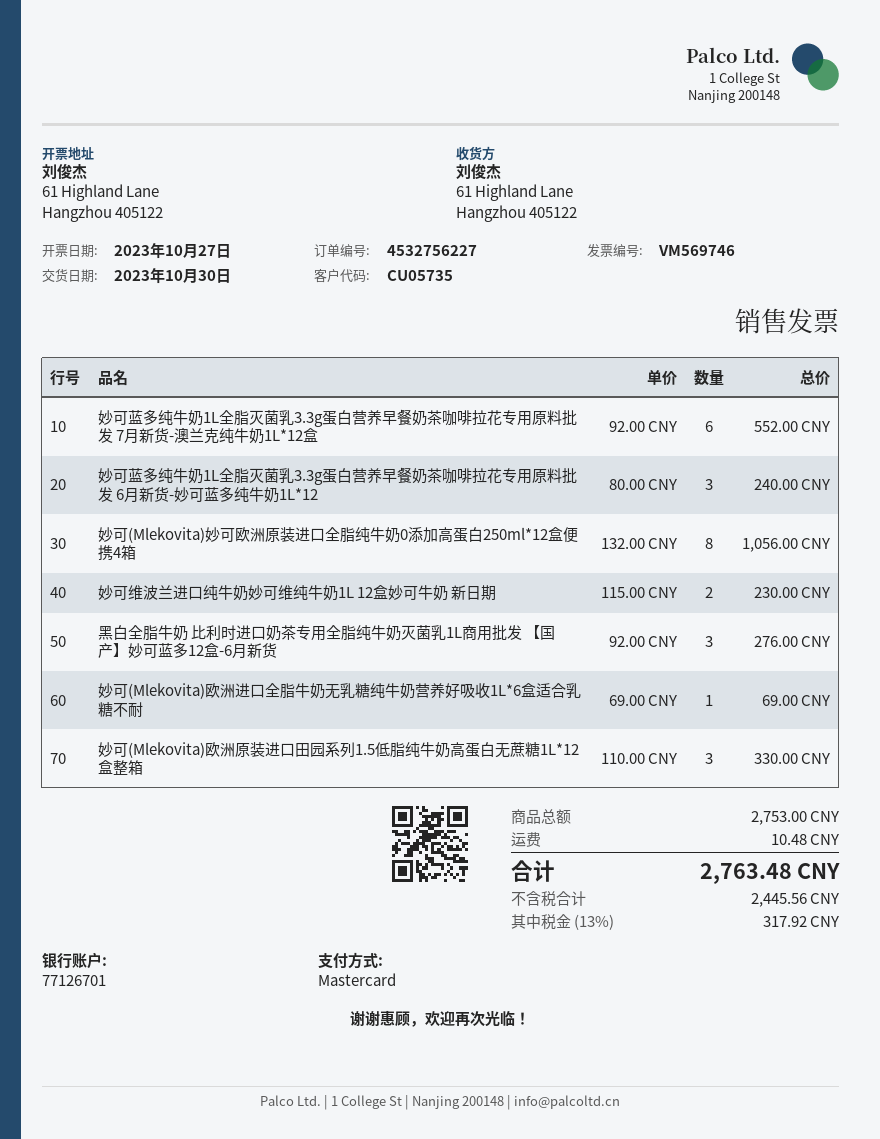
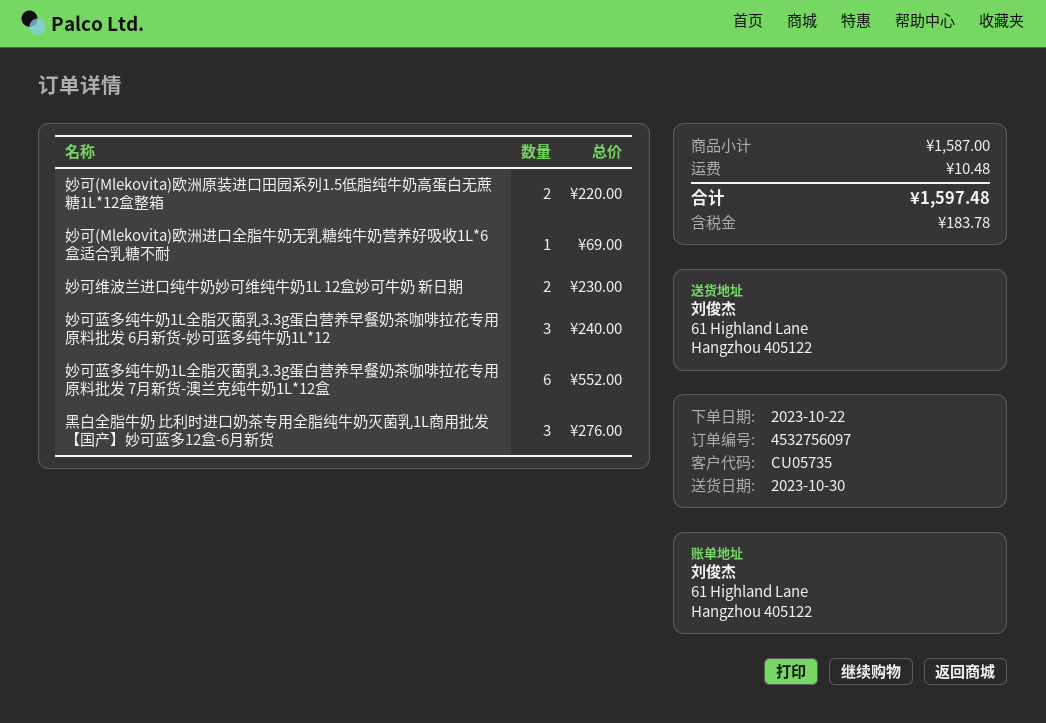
order number: 4532756227 -> 4532756097
妙可(Mlekovita)妙可欧洲原装进口全脂纯牛奶0添加高蛋白250ml*12盒便携4箱: 8 for 1056.00 -> none
妙可(Mlekovita)欧洲原装进口田园系列1.5低脂纯牛奶高蛋白无蔗糖1L*12盒整箱: 3 for 330.00 -> 2 for 220.00
subtotal: 2753.00 -> 1587.00
tax: 317.92 -> 183.78
total: 2763.48 -> 1597.48

